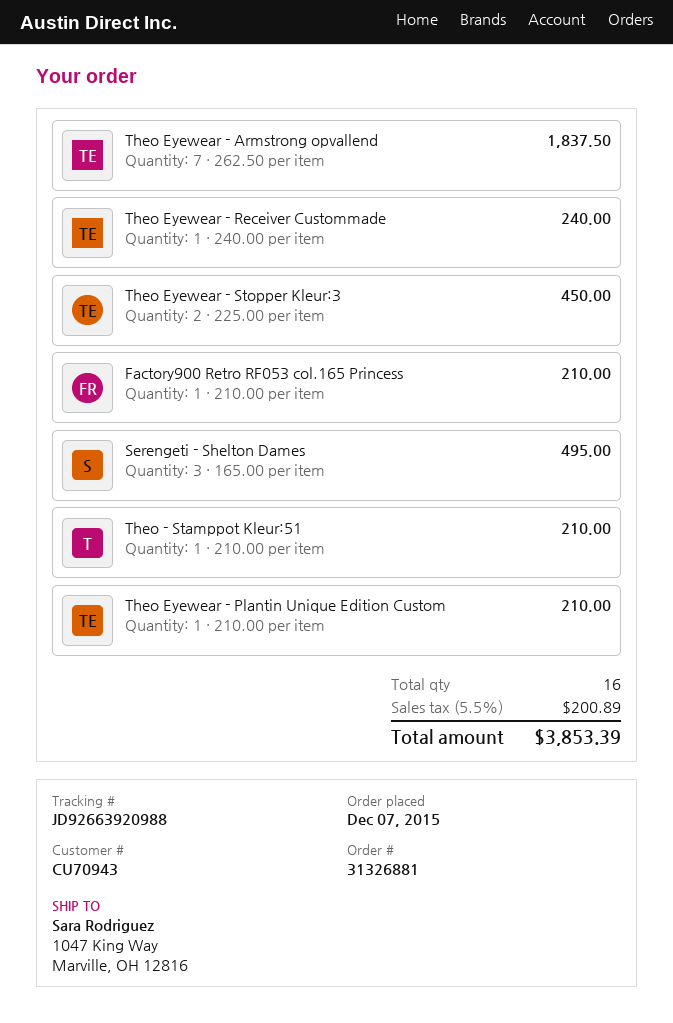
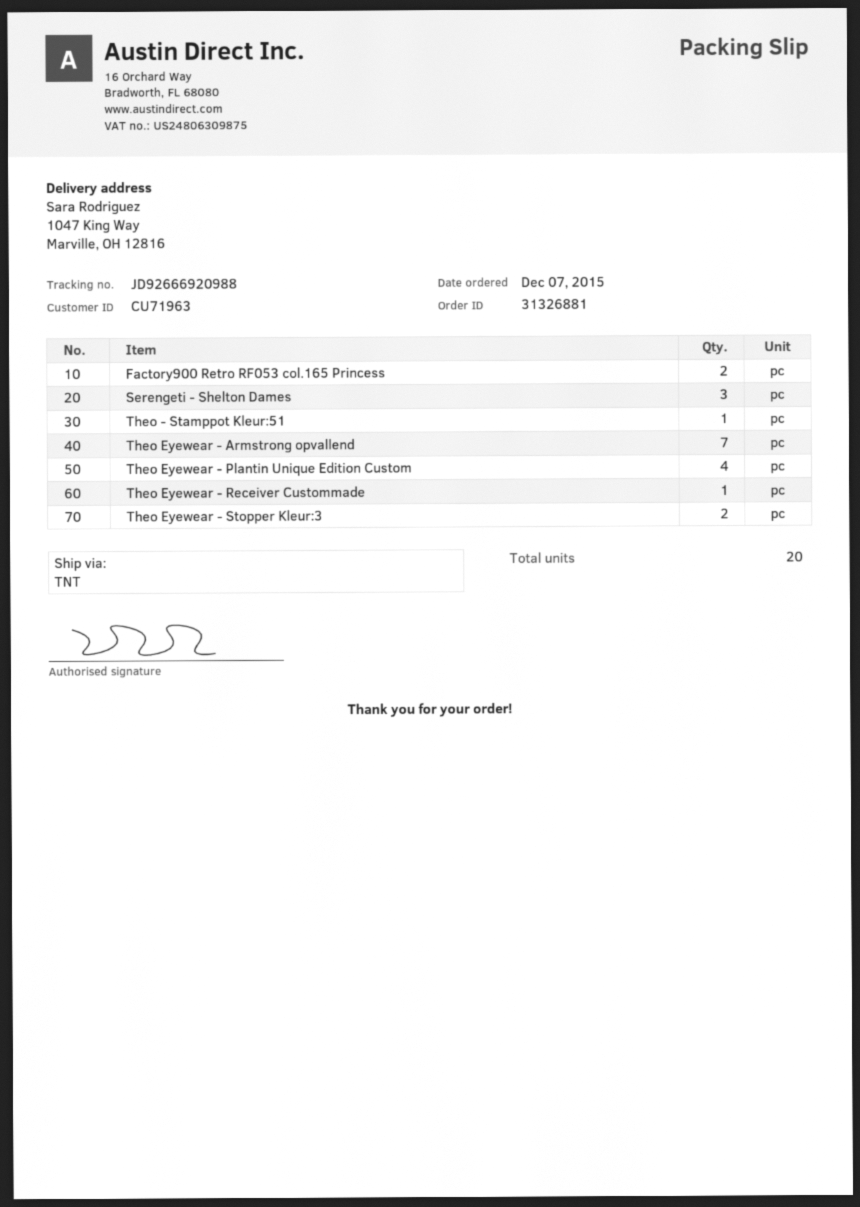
customer number: CU70943 -> CU71963
tracking number: JD92663920988 -> JD92666920988
Factory900 Retro RF053 col.165 Princess: 1 -> 2
Theo Eyewear - Plantin Unique Edition Custom: 1 -> 4
total quantity: 16 -> 20

